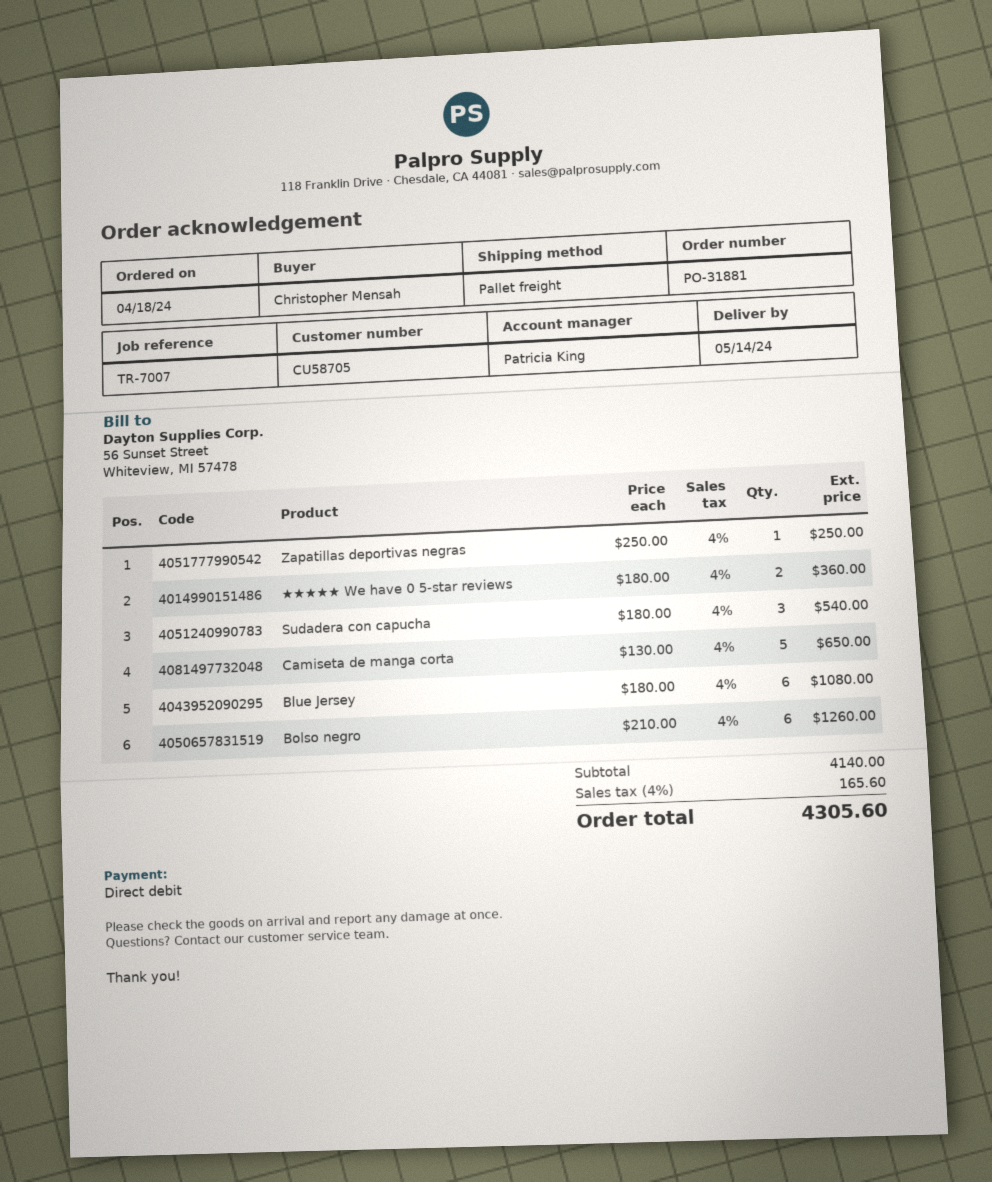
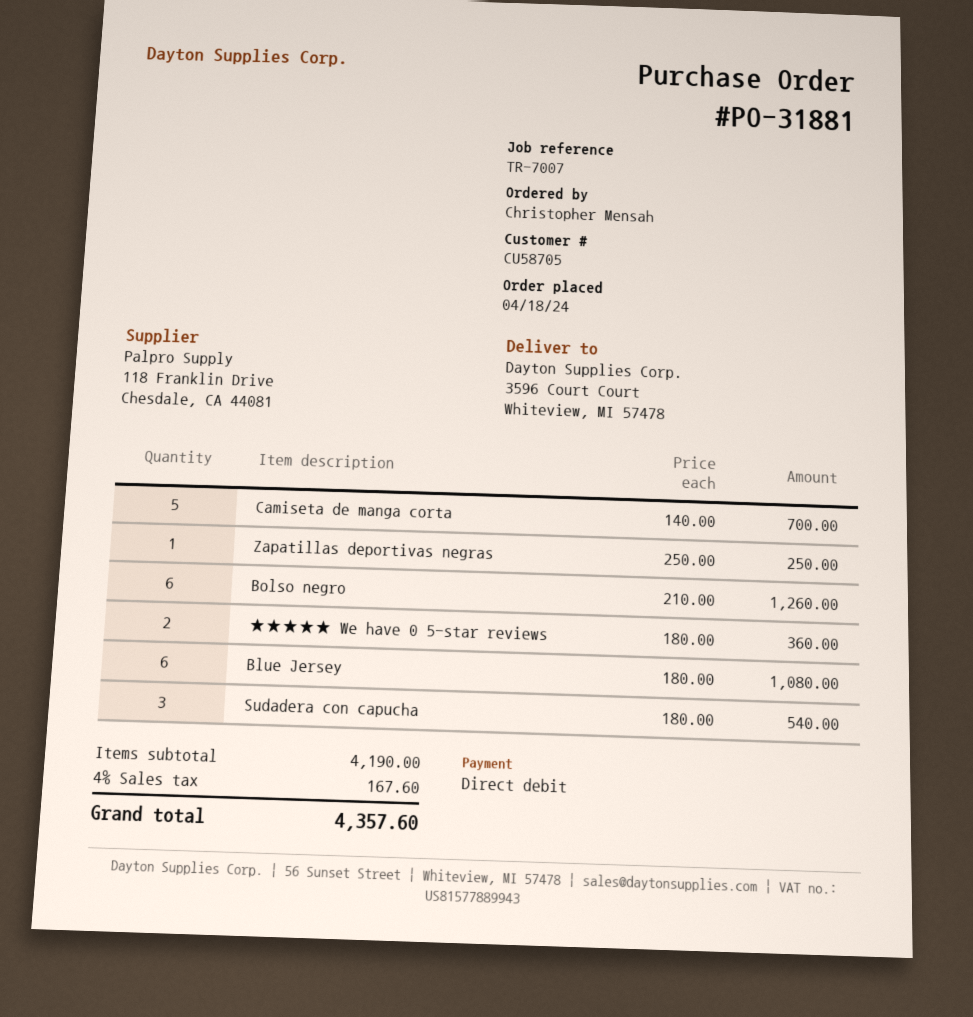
Camiseta de manga corta: 5 x 130.00 = 650.00 -> 5 x 140.00 = 700.00
subtotal: 4140.00 -> 4190.00
tax: 4% = 165.60 -> 4% = 167.60
total: 4305.60 -> 4357.60

